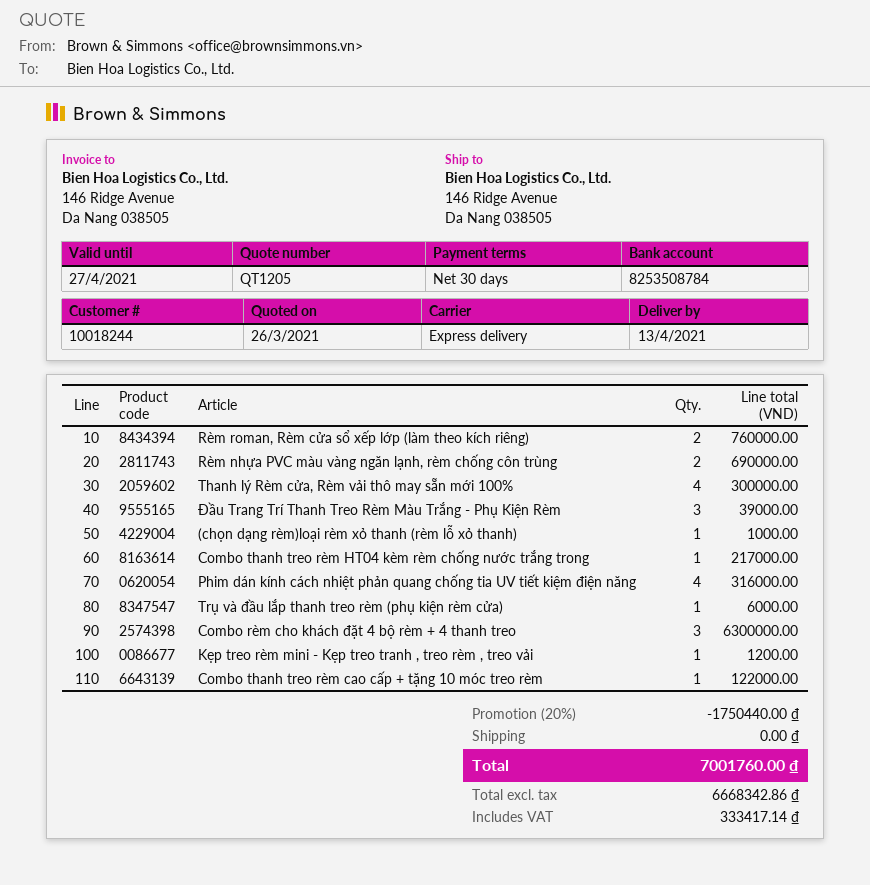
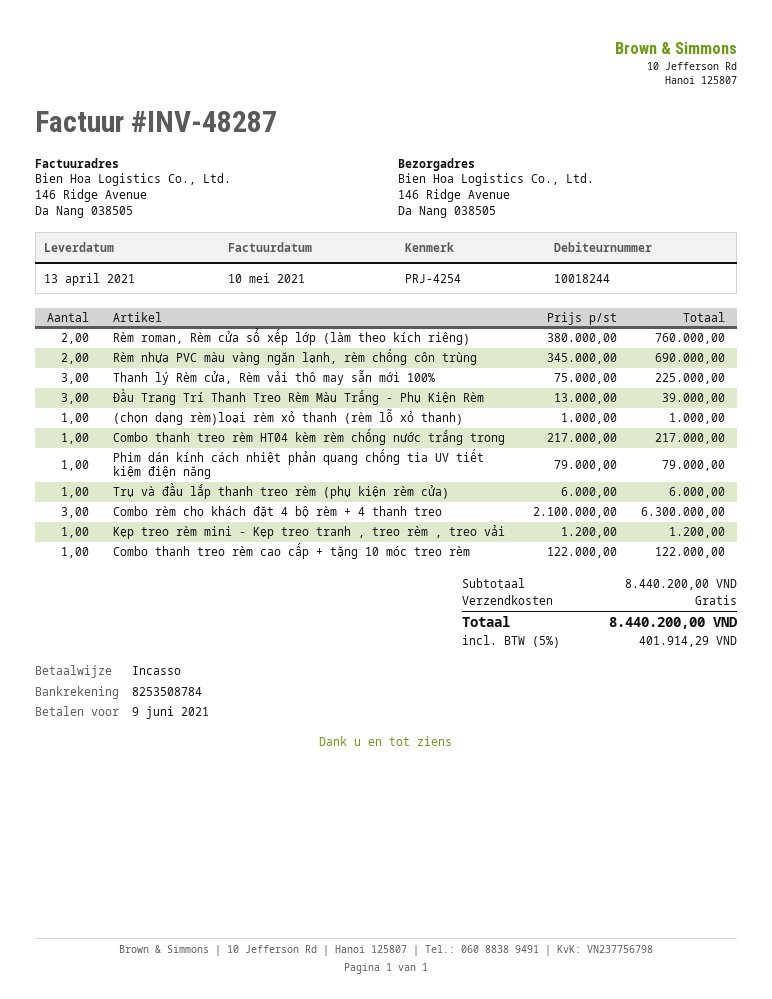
Thanh lý Rèm cửa, Rèm vải thô may sẵn mới 100%: 4 for 300000.00 -> 3 for 225000.00
Phim dán kính cách nhiệt phản quang chống tia UV tiết kiệm điện năng: 4 for 316000.00 -> 1 for 79000.00
discount: 20% = 1750440.00 -> none
tax: 333417.14 -> 401914.29
total: 7001760.00 -> 8440200.00

